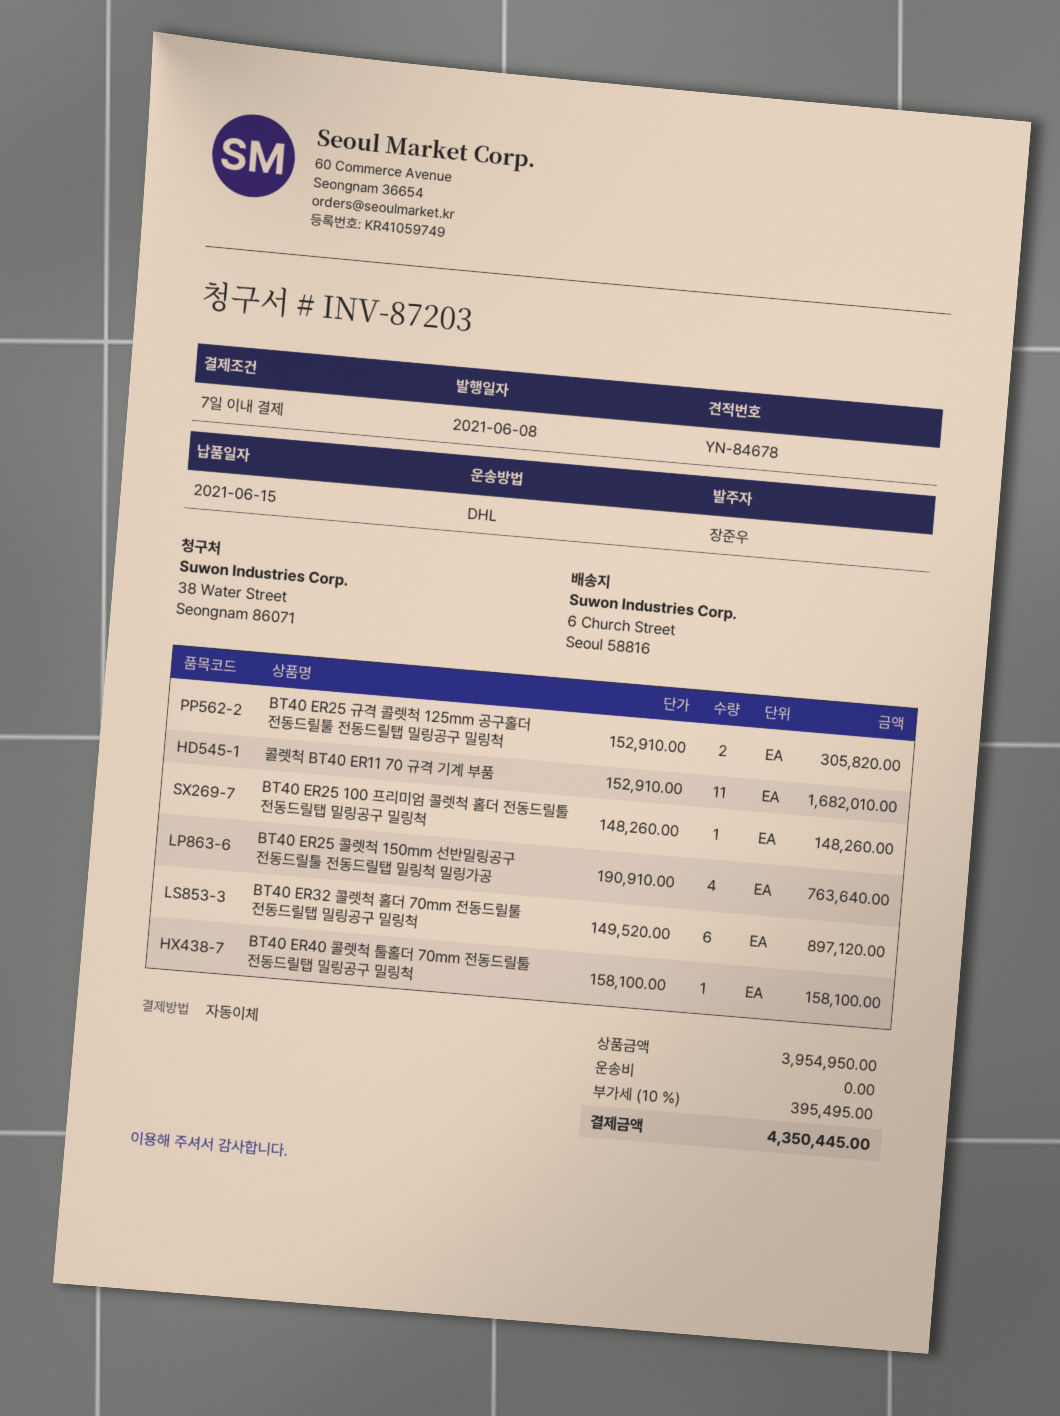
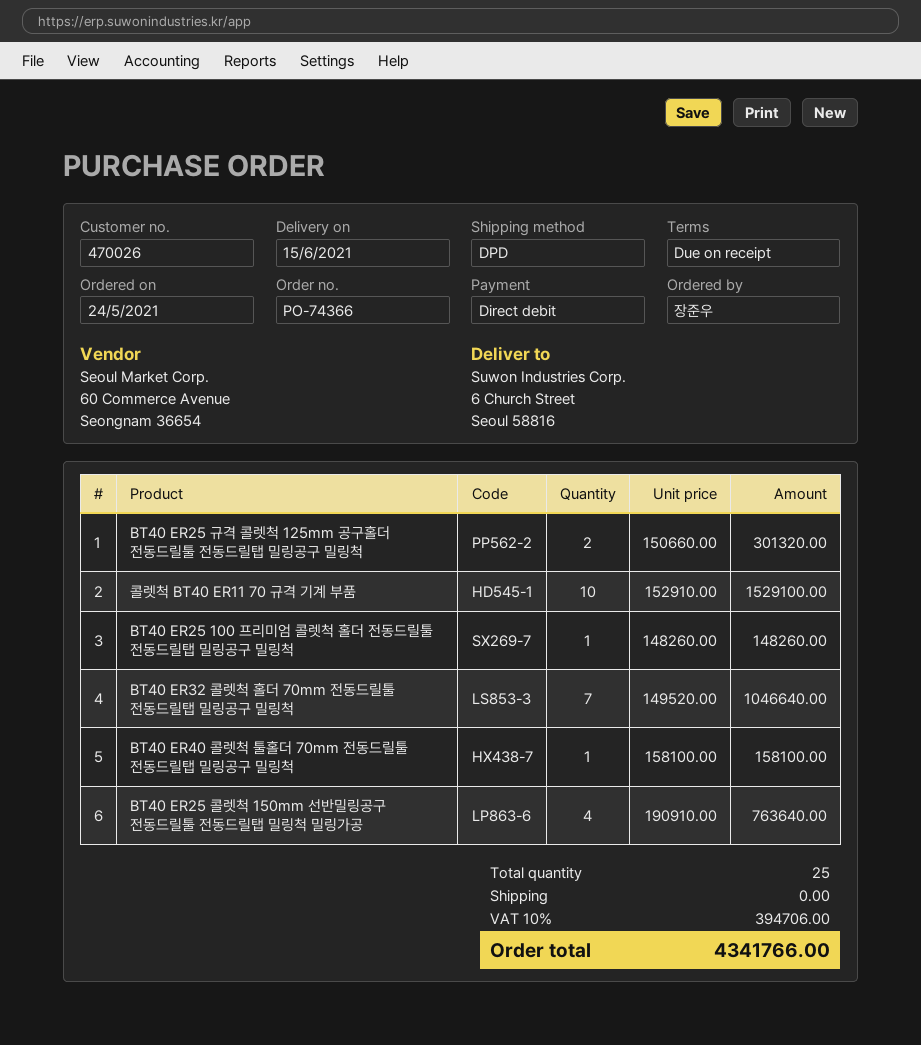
payment terms: 7 days -> on receipt
shipping method: DHL -> DPD
BT40 ER25 규격 콜렛척 125mm 공구홀더 전동드릴툴 전동드릴탭 밀링공구 밀링척: 2 x 152910.00 = 305820.00 -> 2 x 150660.00 = 301320.00
콜렛척 BT40 ER11 70 규격 기계 부품: 11 x 152910.00 = 1682010.00 -> 10 x 152910.00 = 1529100.00
BT40 ER32 콜렛척 홀더 70mm 전동드릴툴 전동드릴탭 밀링공구 밀링척: 6 x 149520.00 = 897120.00 -> 7 x 149520.00 = 1046640.00
tax: 10% = 395495.00 -> 10% = 394706.00
total: 4350445.00 -> 4341766.00

